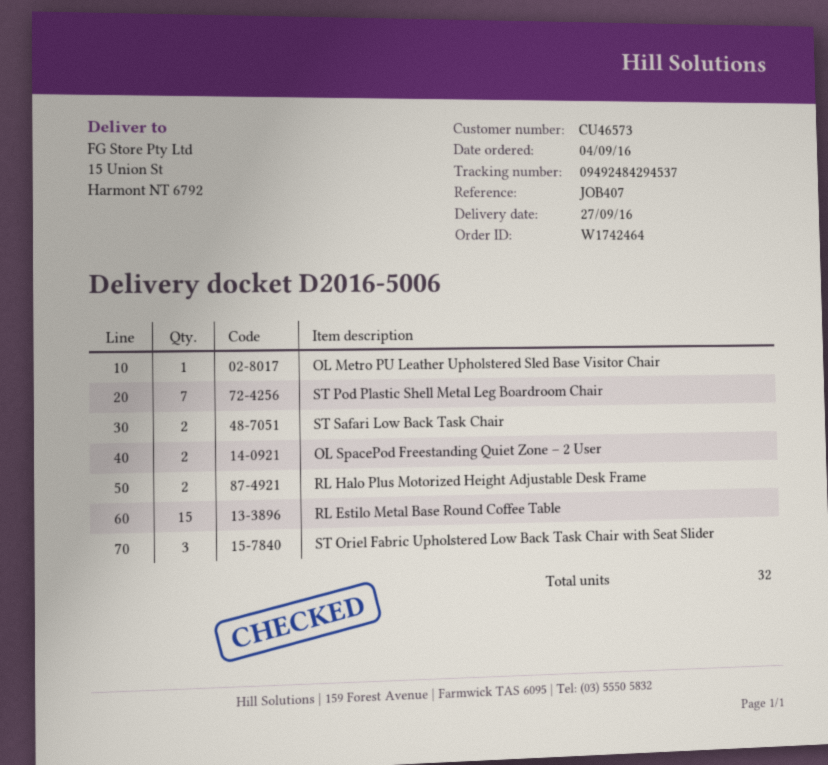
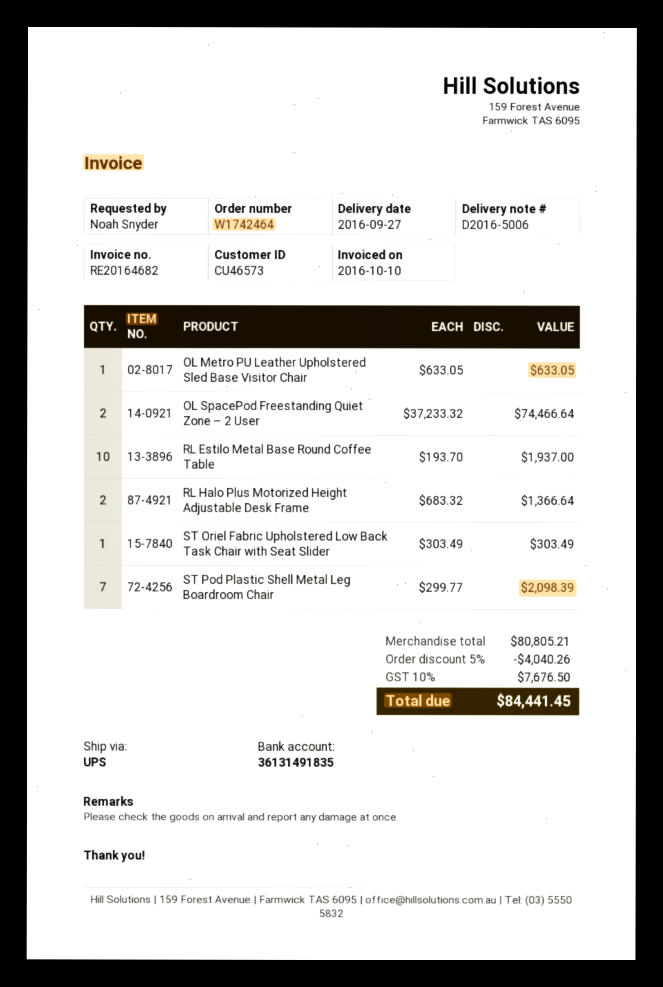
ST Safari Low Back Task Chair: 2 -> none
RL Estilo Metal Base Round Coffee Table: 15 -> 10
ST Oriel Fabric Upholstered Low Back Task Chair with Seat Slider: 3 -> 1

